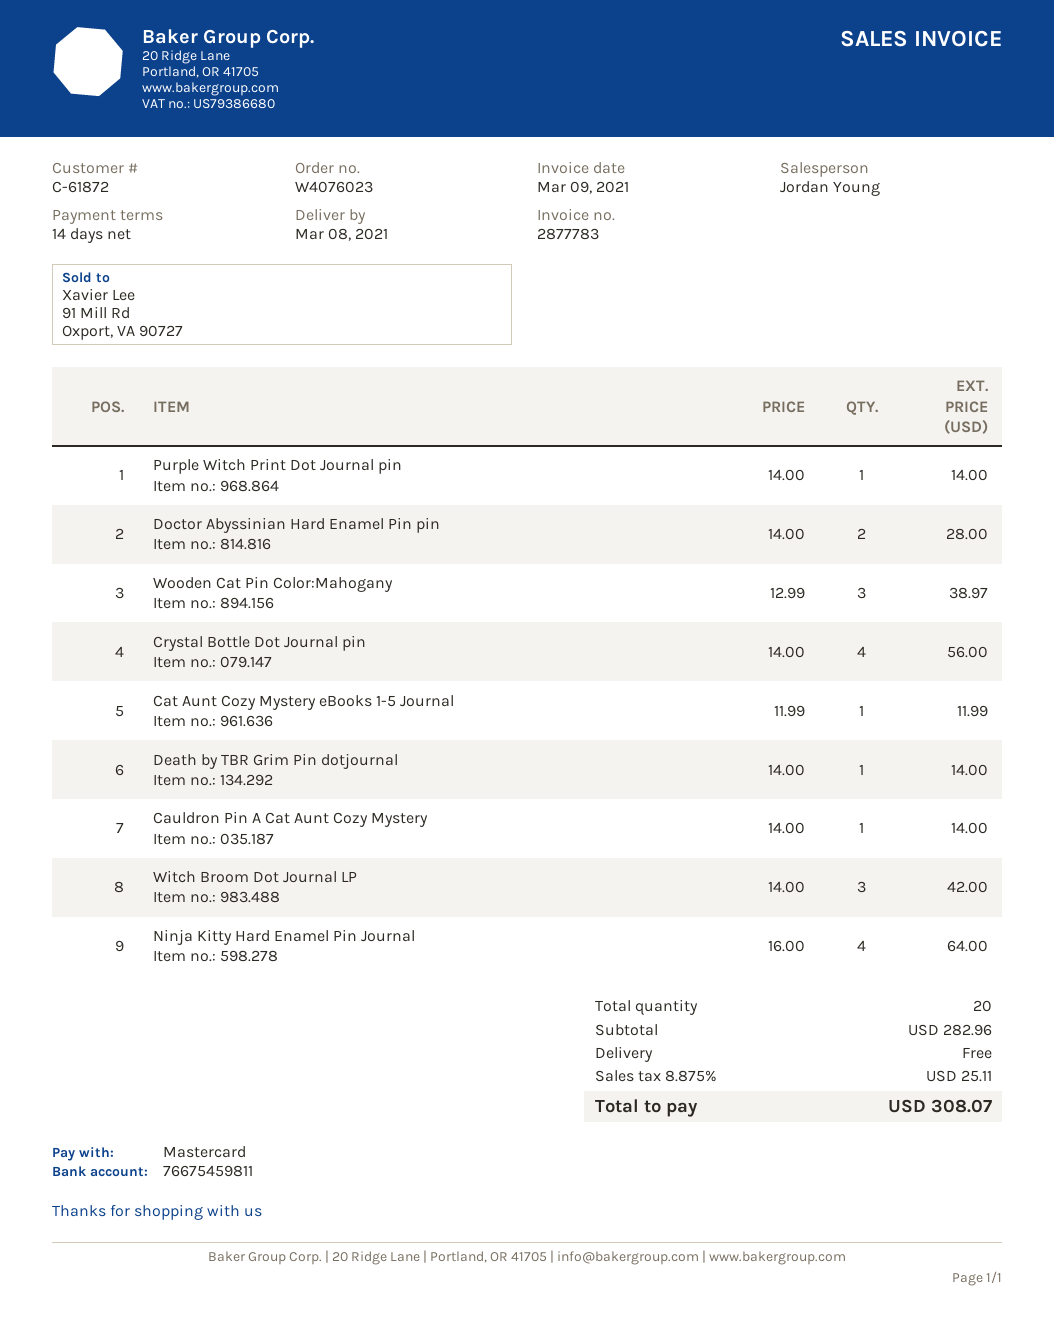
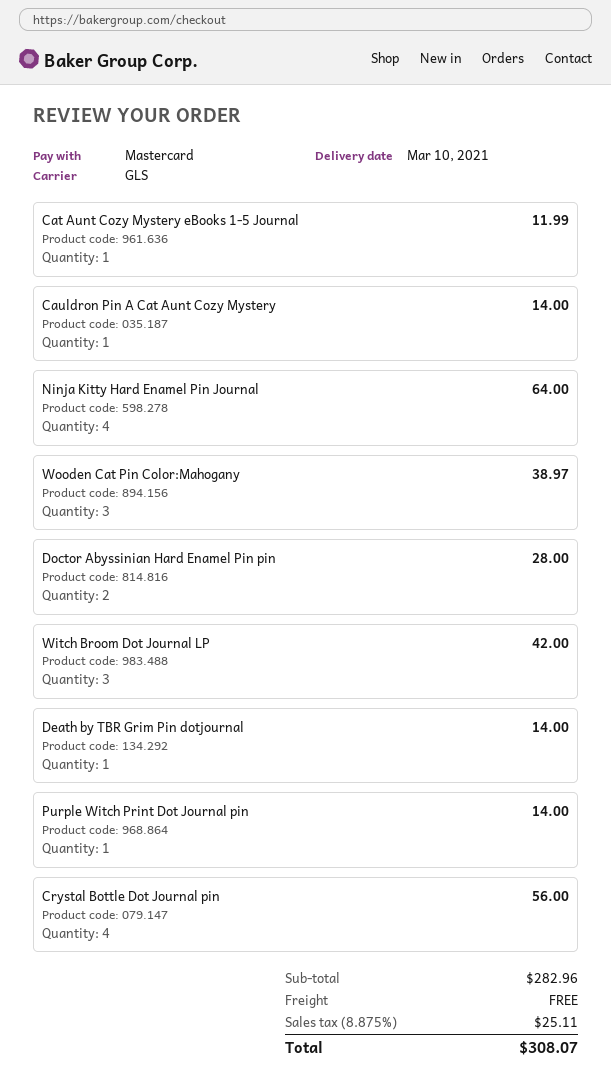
delivery date: 2021-03-08 -> 2021-03-10

